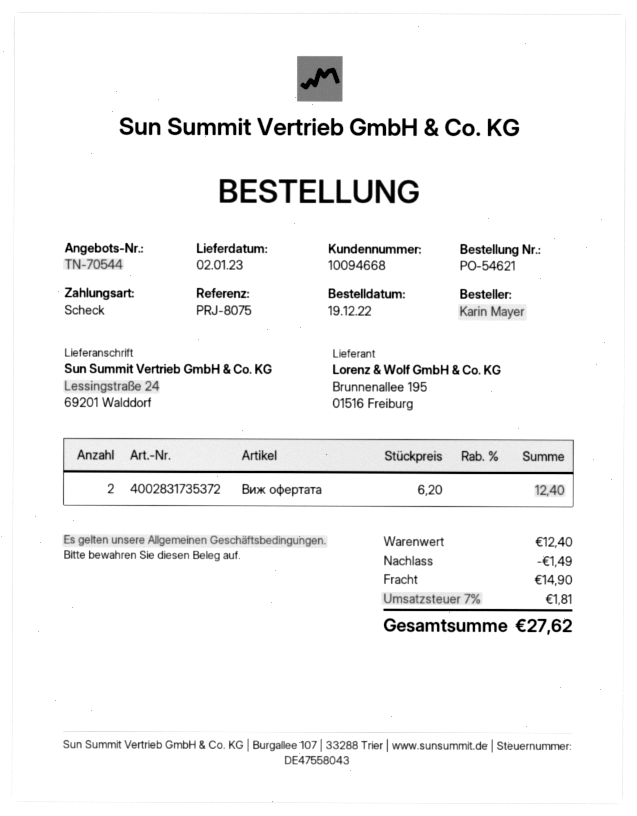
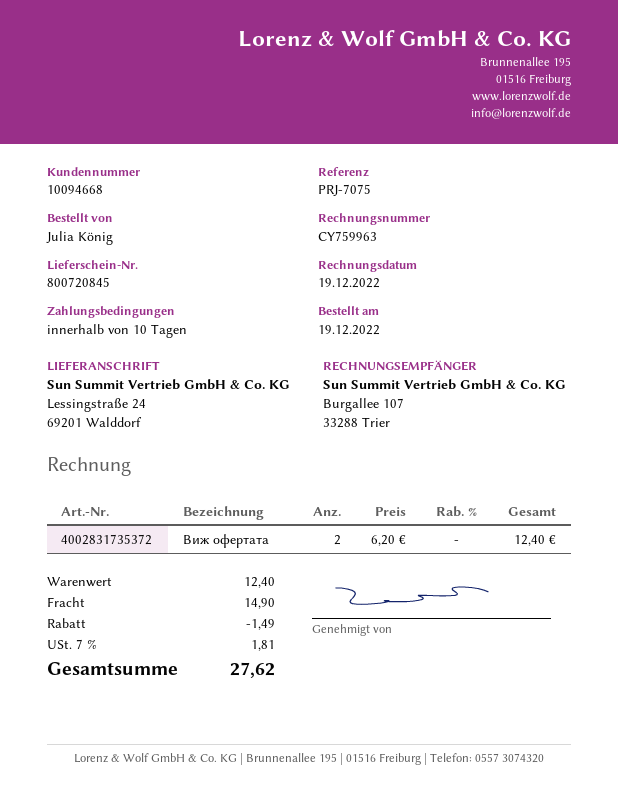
reference: PRJ-8075 -> PRJ-7075
ordered by: Karin Mayer -> Julia König

